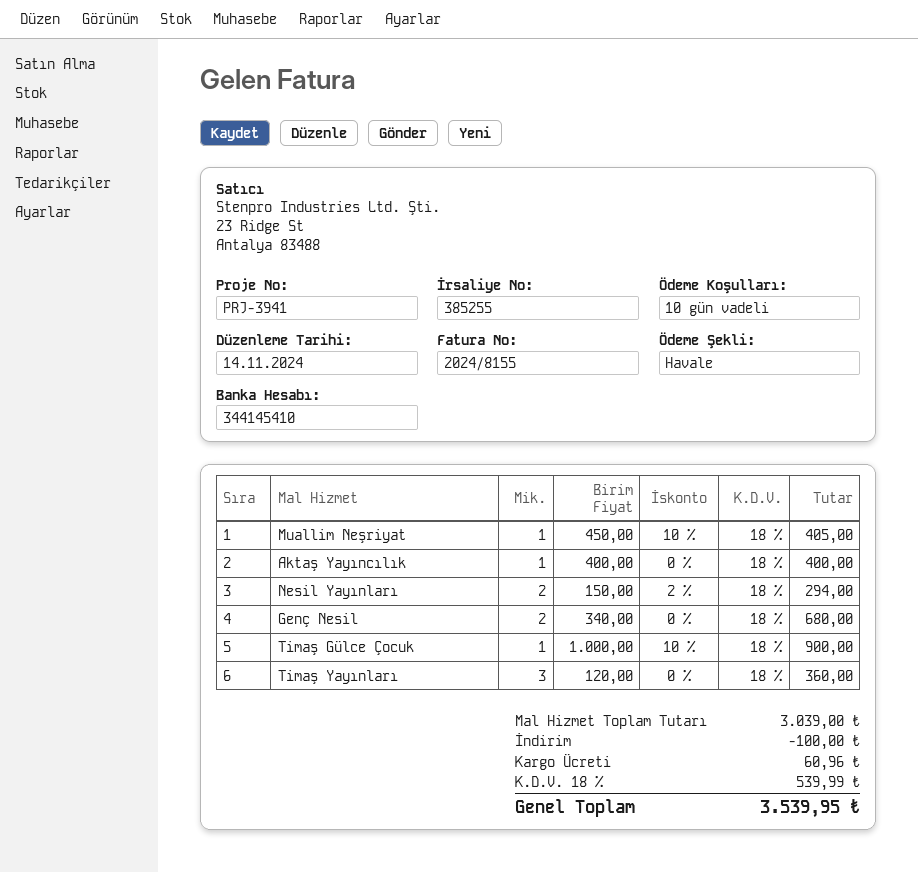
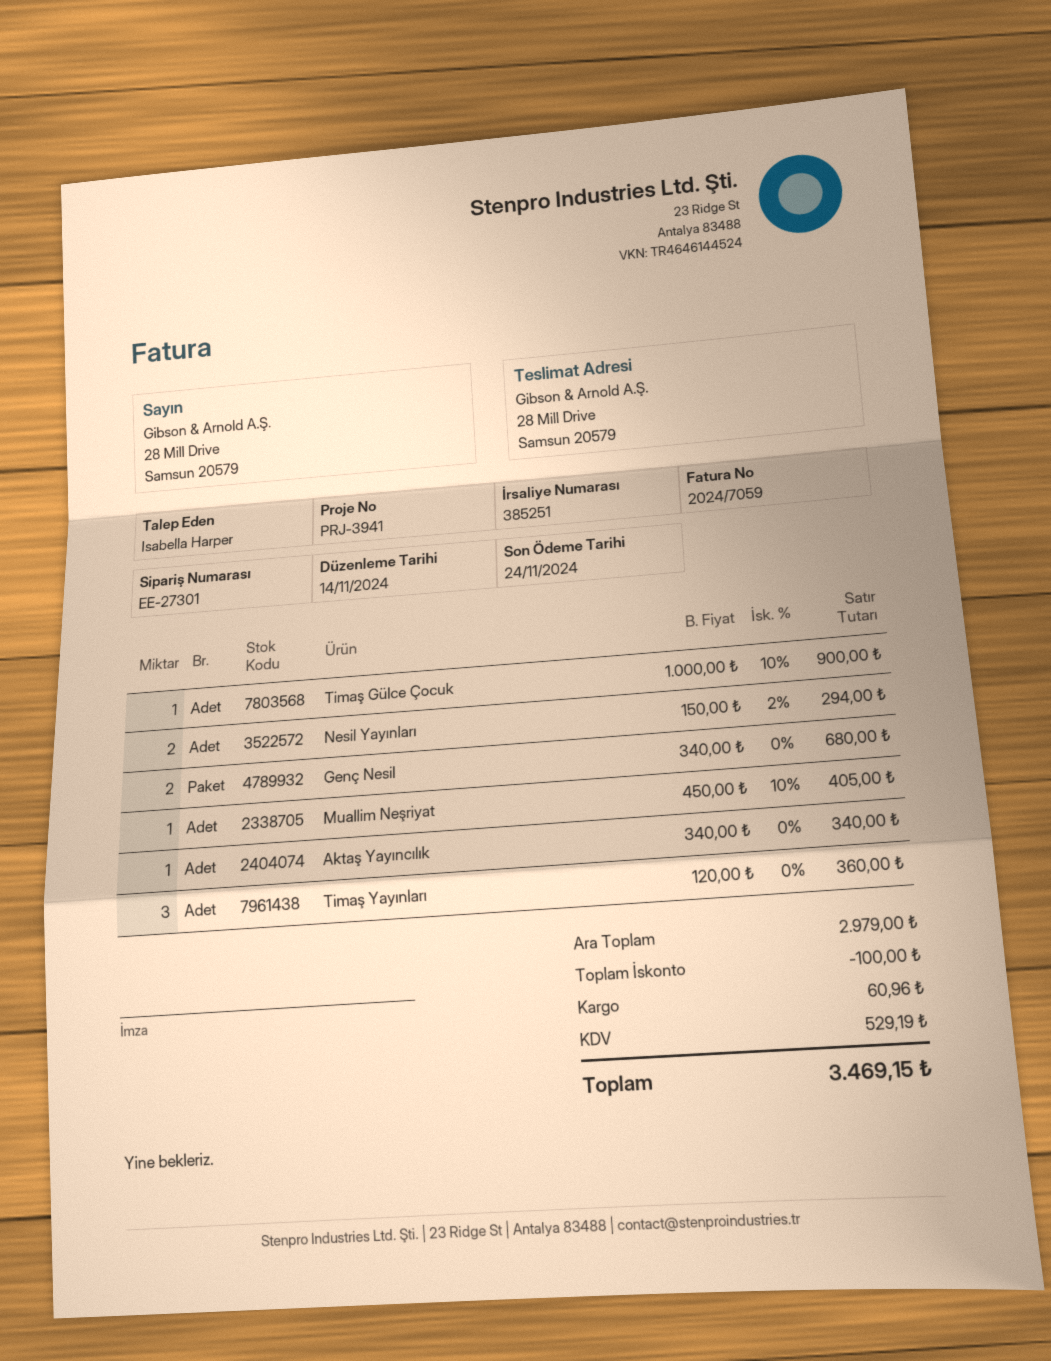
delivery note number: 385255 -> 385251
invoice number: 2024/8155 -> 2024/7059
Aktaş Yayıncılık: 1 x 400.00 = 400.00 -> 1 x 340.00 = 340.00
subtotal: 3039.00 -> 2979.00
tax: 539.99 -> 529.19
total: 3539.95 -> 3469.15

